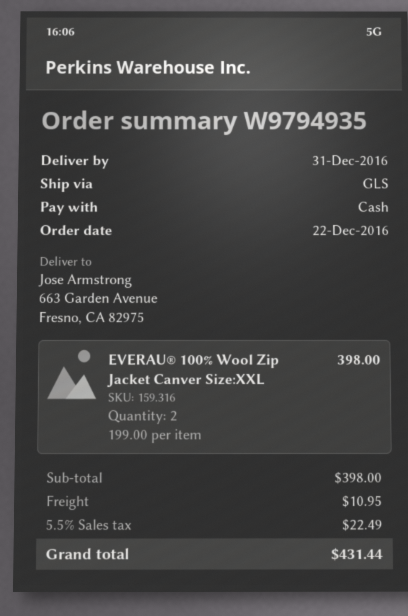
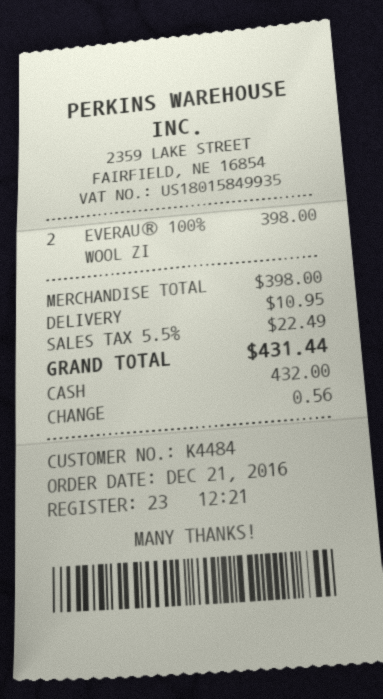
order date: 2016-12-22 -> 2016-12-21

